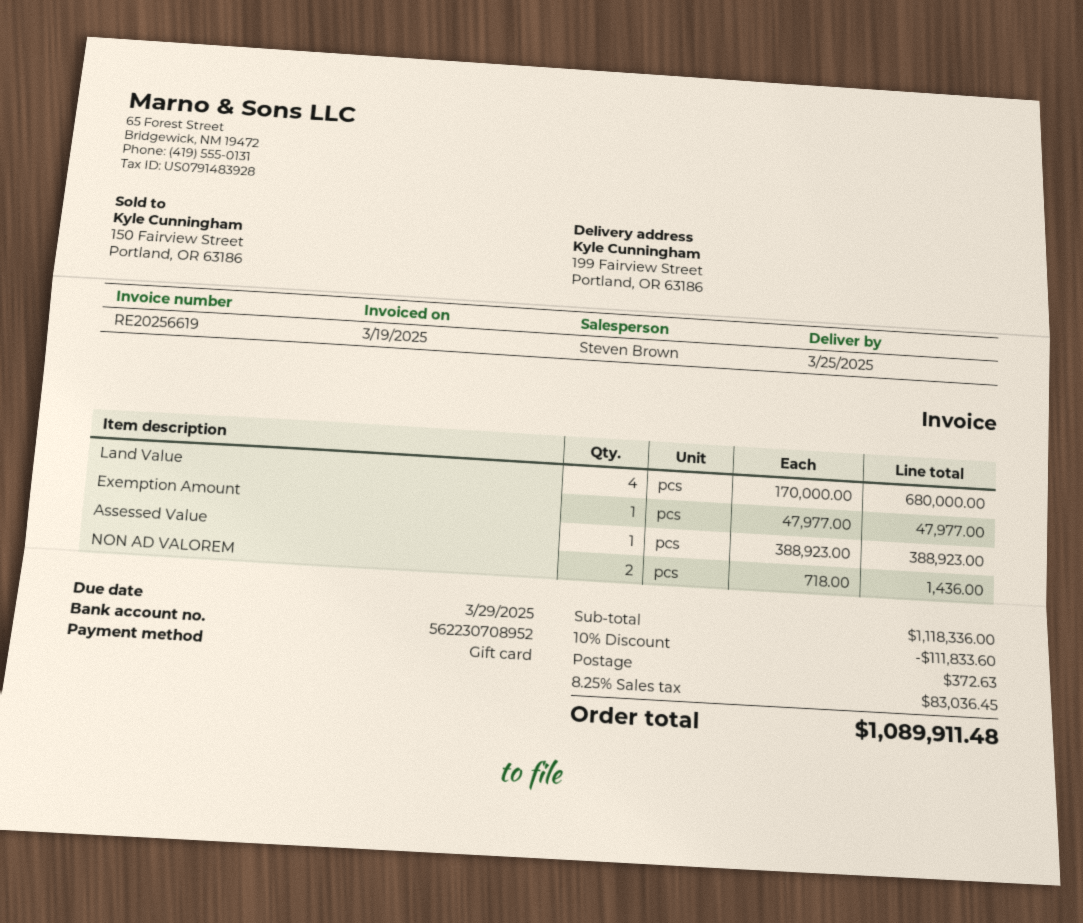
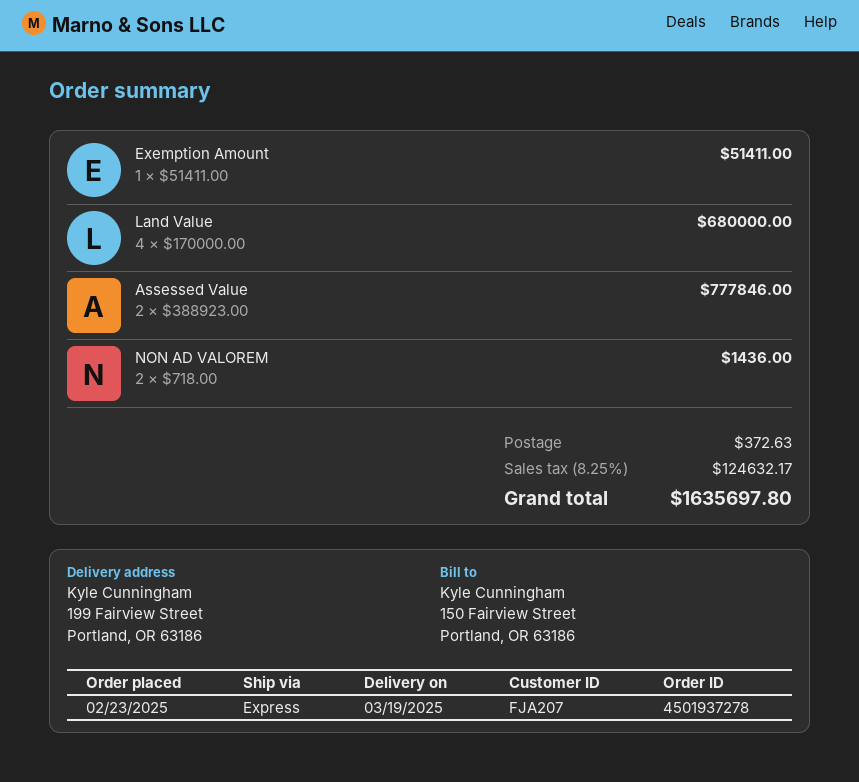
delivery date: 2025-03-25 -> 2025-03-19
Exemption Amount: 1 x 47977.00 = 47977.00 -> 1 x 51411.00 = 51411.00
Assessed Value: 1 x 388923.00 = 388923.00 -> 2 x 388923.00 = 777846.00
discount: 10% = 111833.60 -> none
tax: 8.25% = 83036.45 -> 8.25% = 124632.17
total: 1089911.48 -> 1635697.80

